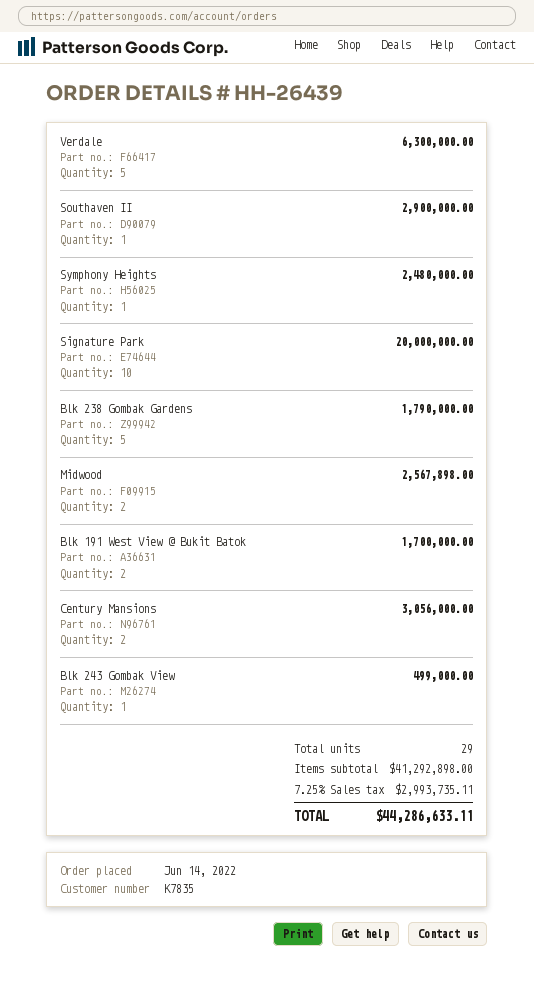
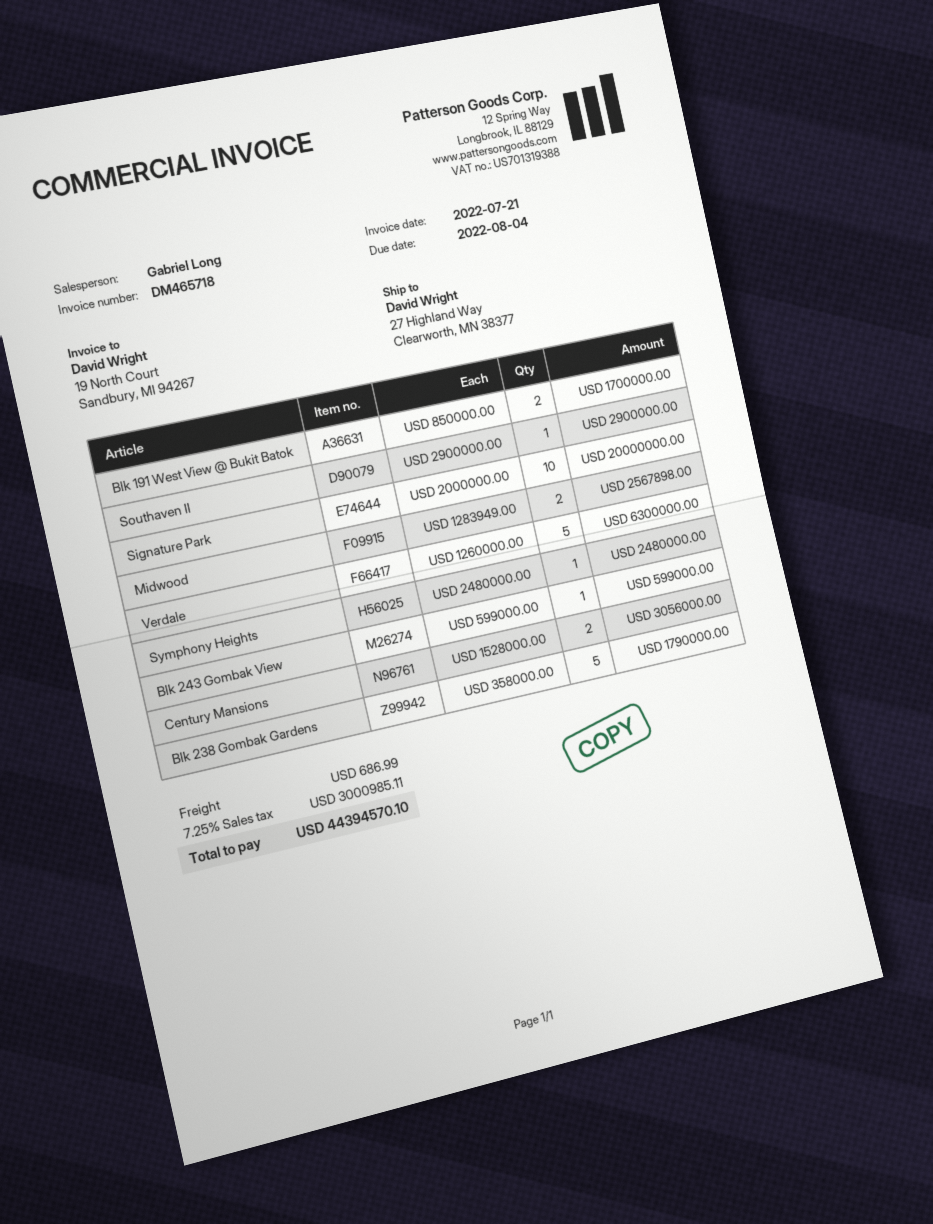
Blk 243 Gombak View: 1 for 499000.00 -> 1 for 599000.00
shipping: none -> 686.99
tax: 7.25% = 2993735.11 -> 7.25% = 3000985.11
total: 44286633.11 -> 44394570.10

